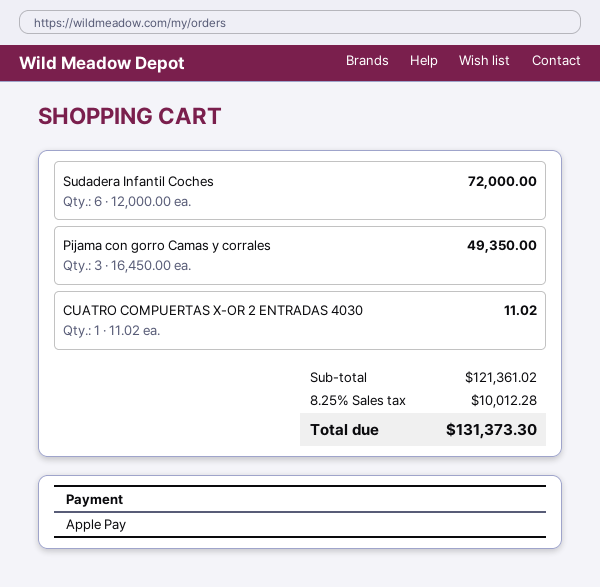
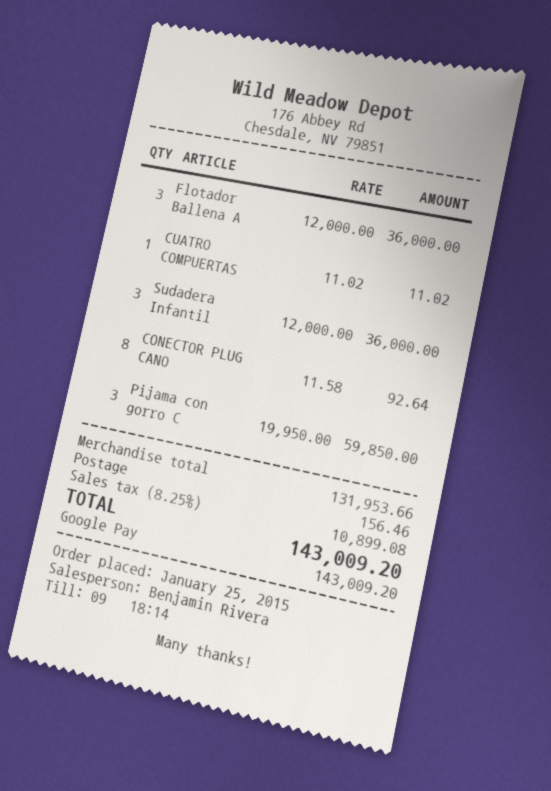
payment method: Apple Pay -> Google Pay
Sudadera Infantil Coches: 6 x 12000.00 = 72000.00 -> 3 x 12000.00 = 36000.00
Pijama con gorro Camas y corrales: 3 x 16450.00 = 49350.00 -> 3 x 19950.00 = 59850.00
Flotador Ballena A: none -> 3 x 12000.00 = 36000.00
CONECTOR PLUG CANO: none -> 8 x 11.58 = 92.64
subtotal: 121361.02 -> 131953.66
shipping: none -> 156.46
tax: 8.25% = 10012.28 -> 8.25% = 10899.08
total: 131373.30 -> 143009.20

